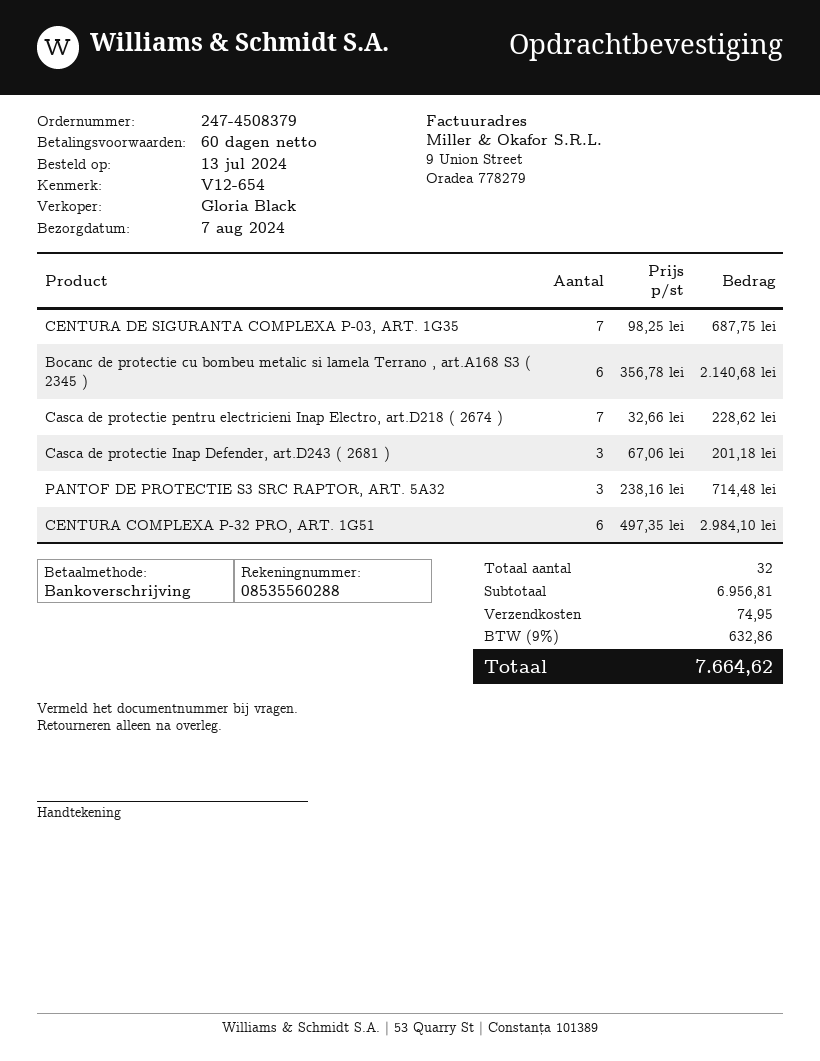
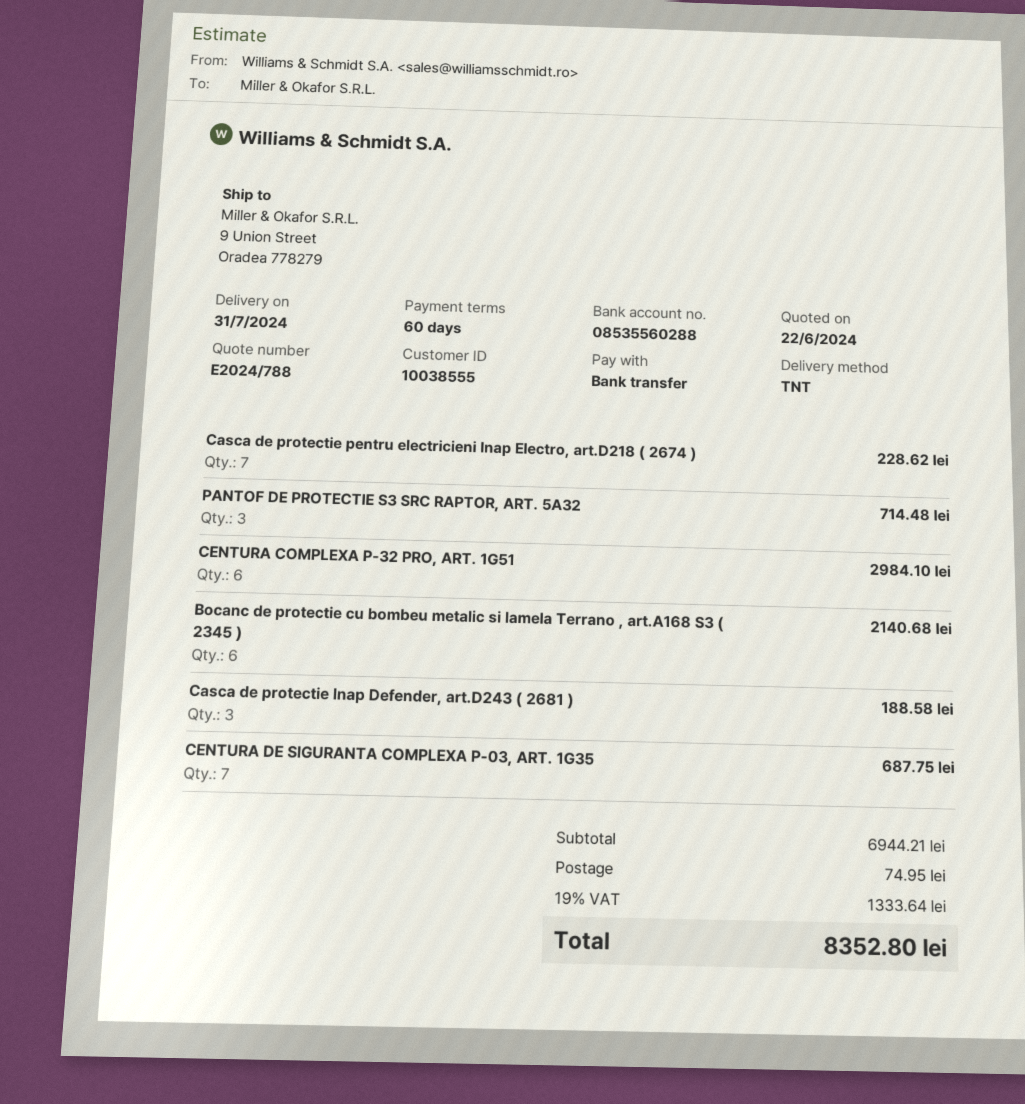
delivery date: 2024-08-07 -> 2024-07-31
Casca de protectie Inap Defender, art.D243 ( 2681 ): 3 for 201.18 -> 3 for 188.58
subtotal: 6956.81 -> 6944.21
tax: 9% = 632.86 -> 19% = 1333.64
total: 7664.62 -> 8352.80

